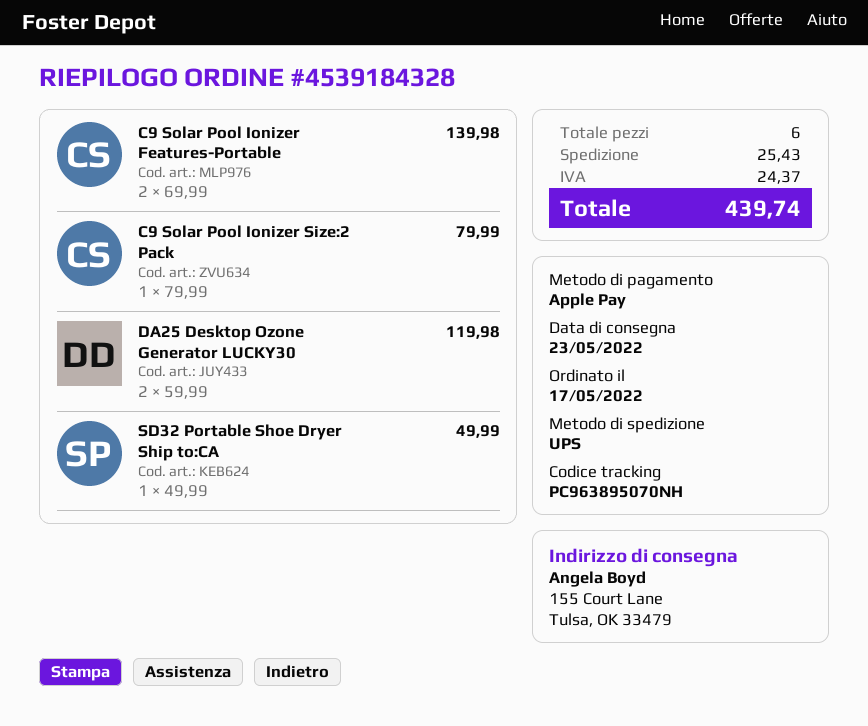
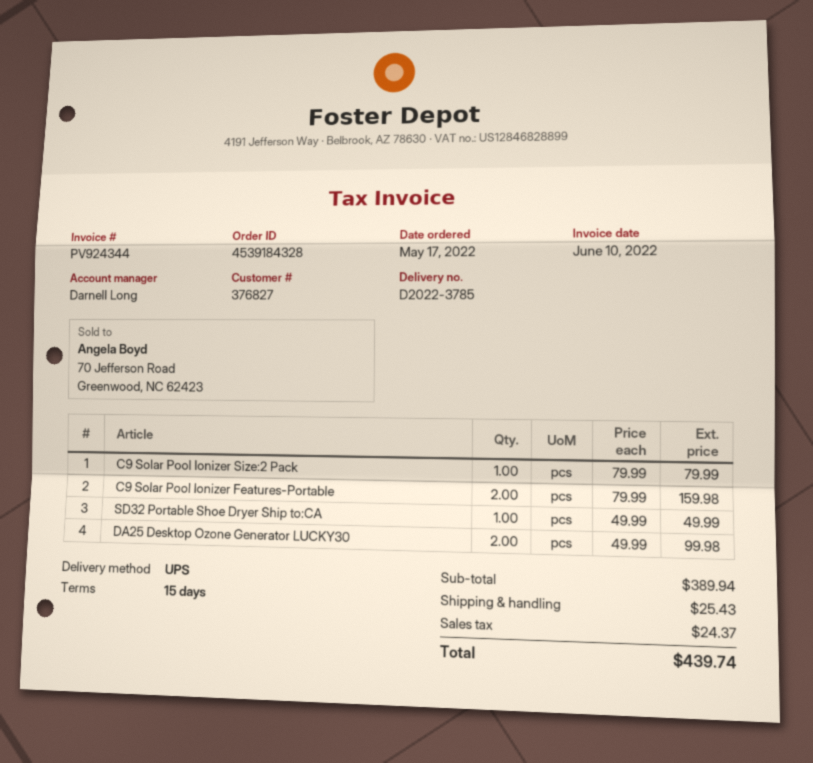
C9 Solar Pool Ionizer Features-Portable: 2 x 69.99 = 139.98 -> 2 x 79.99 = 159.98
DA25 Desktop Ozone Generator LUCKY30: 2 x 59.99 = 119.98 -> 2 x 49.99 = 99.98

